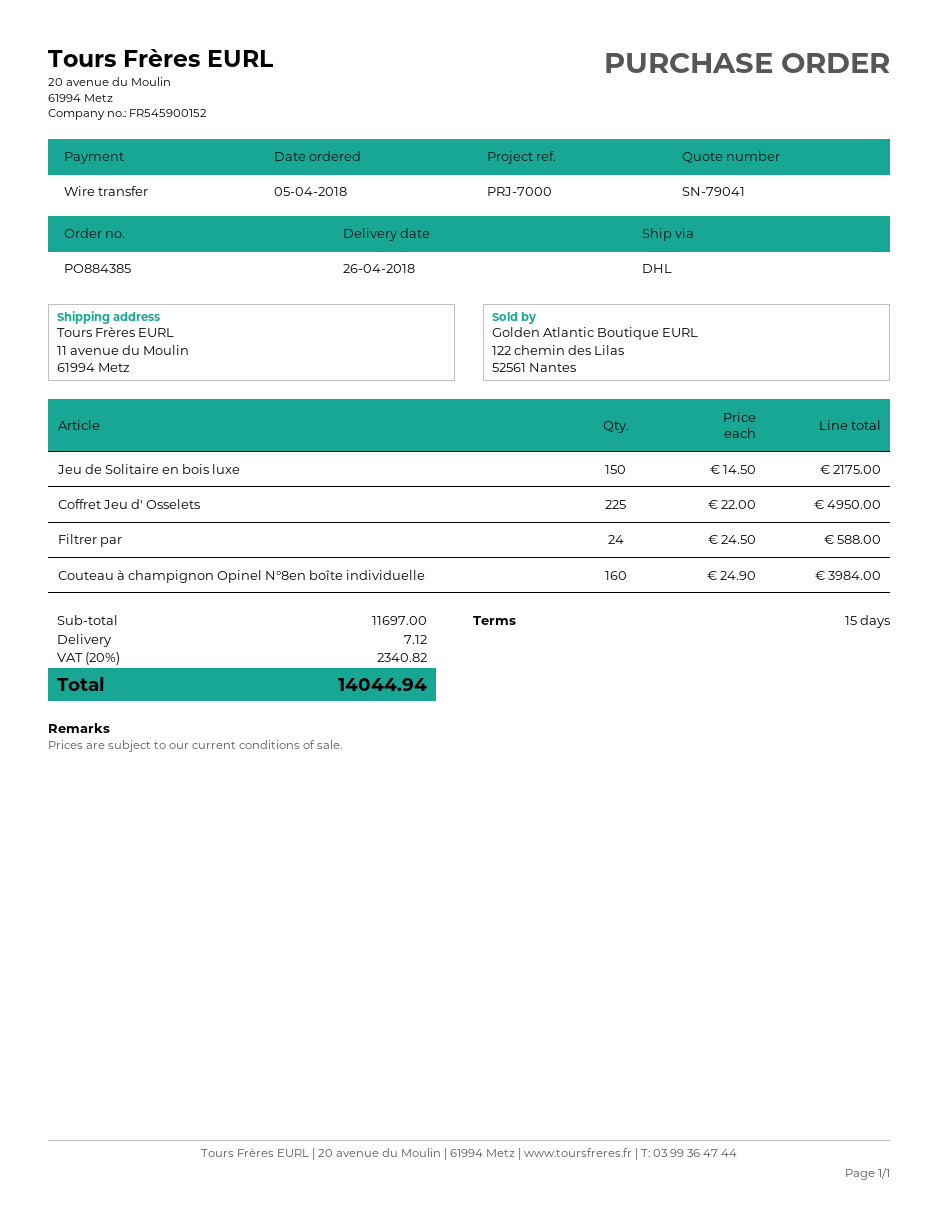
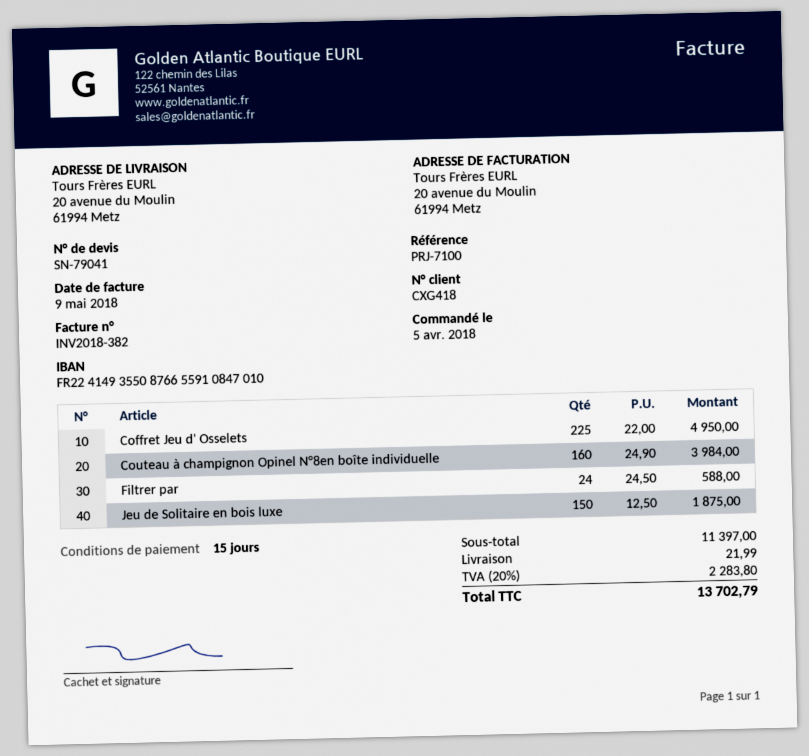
reference: PRJ-7000 -> PRJ-7100
ship to: 11 avenue du Moulin, 61994 Metz -> 20 avenue du Moulin, 61994 Metz
Jeu de Solitaire en bois luxe: 150 x 14.50 = 2175.00 -> 150 x 12.50 = 1875.00
subtotal: 11697.00 -> 11397.00
shipping: 7.12 -> 21.99
tax: 20% = 2340.82 -> 20% = 2283.80
total: 14044.94 -> 13702.79

